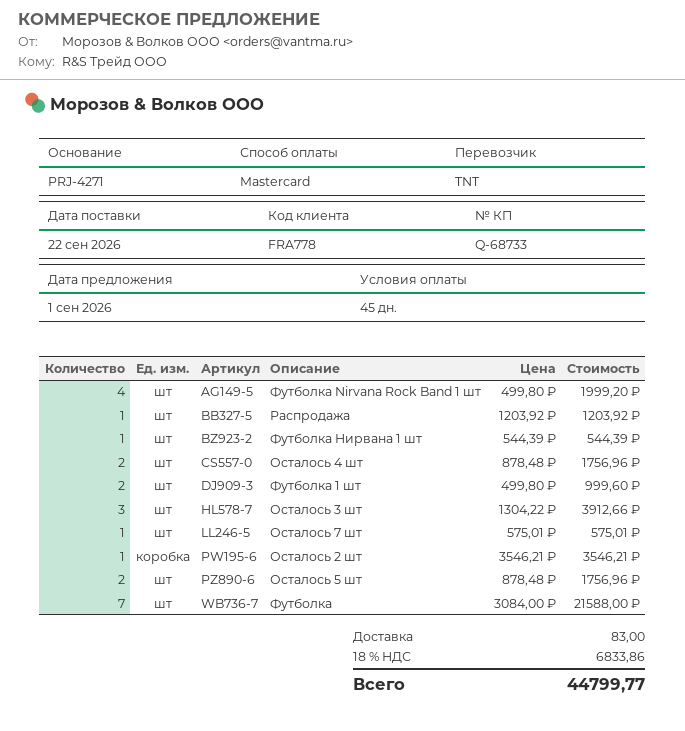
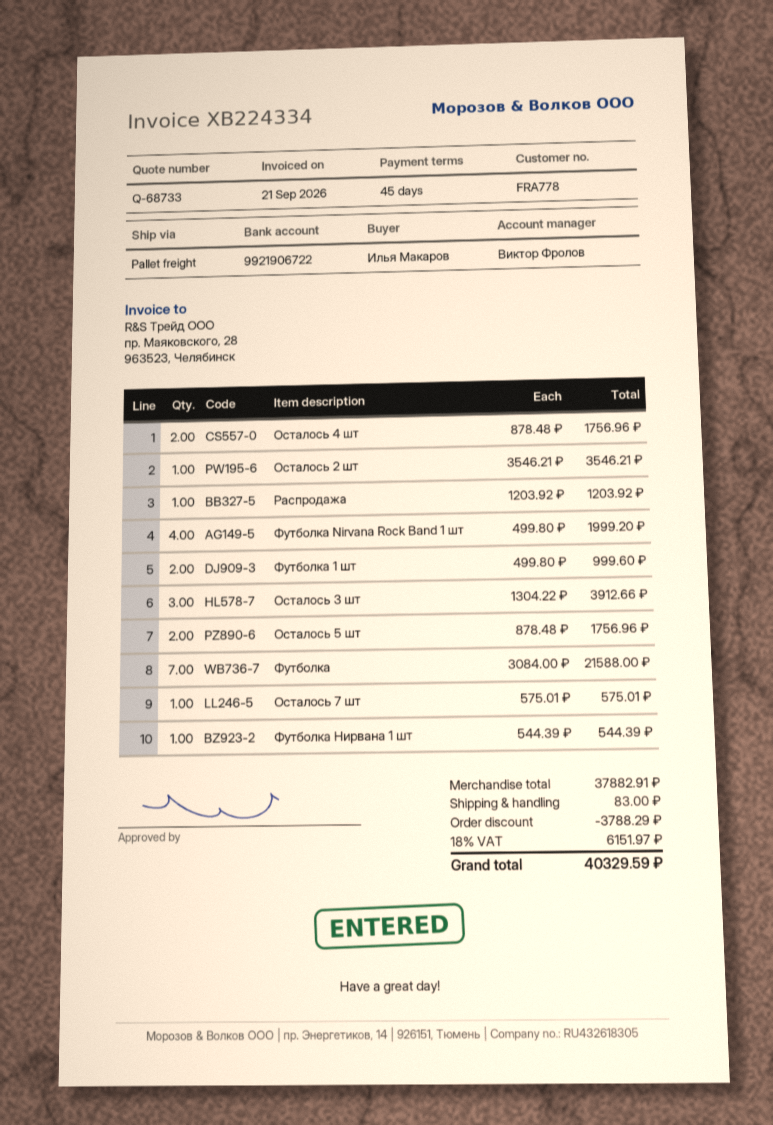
shipping method: TNT -> pallet freight
discount: none -> 3788.29
tax: 18% = 6833.86 -> 18% = 6151.97
total: 44799.77 -> 40329.59

